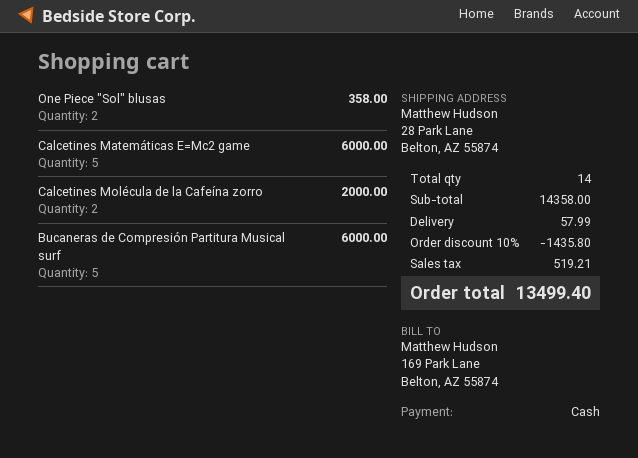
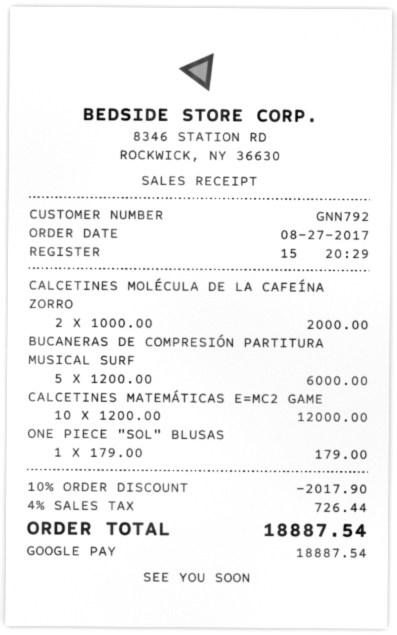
payment method: cash -> Google Pay
One Piece "Sol" blusas: 2 for 358.00 -> 1 for 179.00
Calcetines Matemáticas E=Mc2 game: 5 for 6000.00 -> 10 for 12000.00
discount: 10% = 1435.80 -> 10% = 2017.90
shipping: 57.99 -> none
tax: 519.21 -> 726.44
total: 13499.40 -> 18887.54

